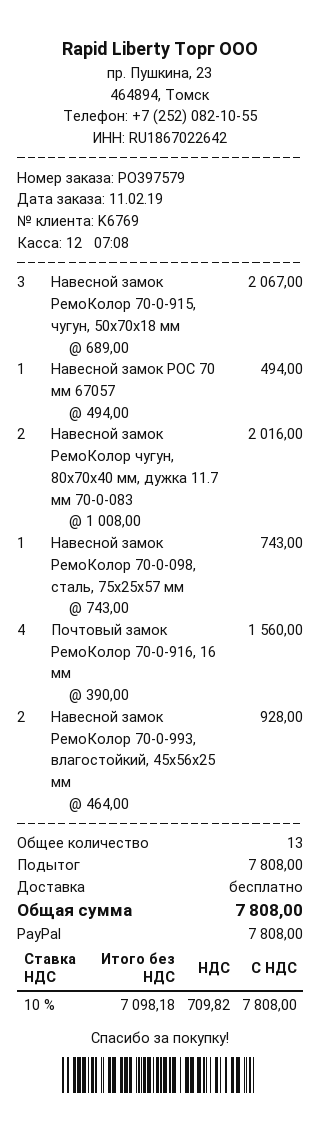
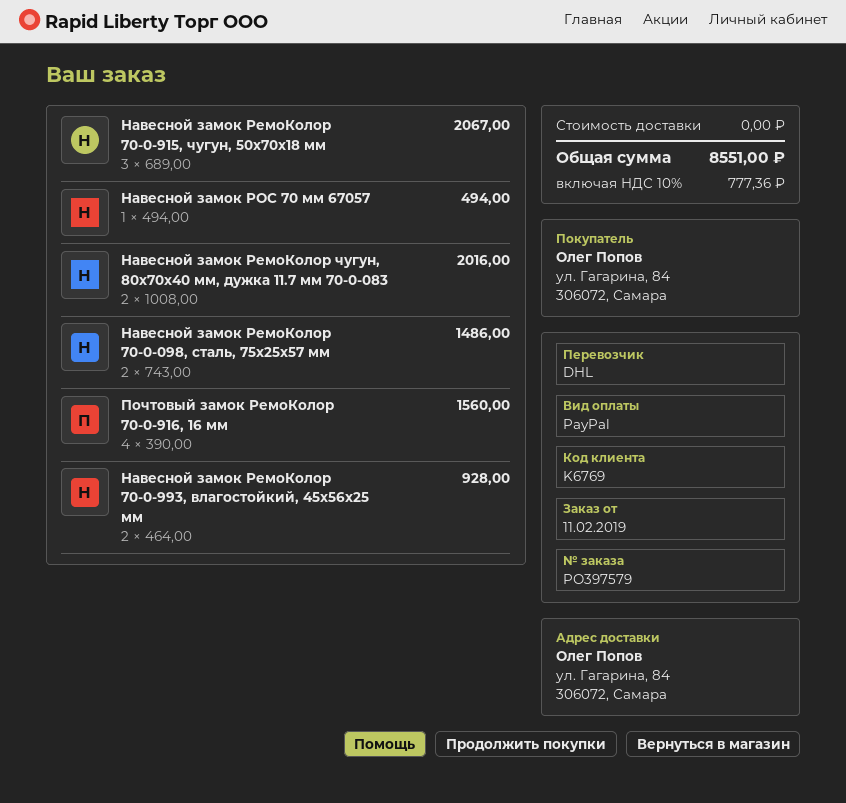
Навесной замок РемоКолор 70-0-098, сталь, 75x25x57 мм: 1 x 743.00 = 743.00 -> 2 x 743.00 = 1486.00
tax: 10% = 709.82 -> 10% = 777.36
total: 7808.00 -> 8551.00

